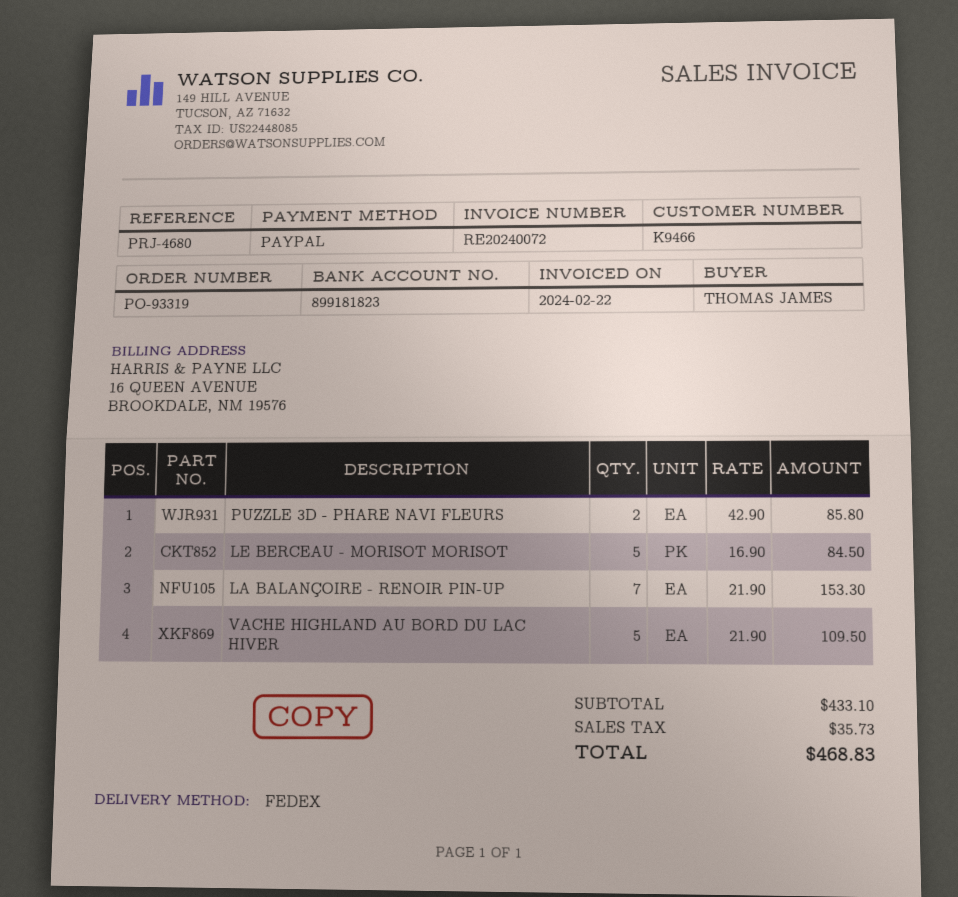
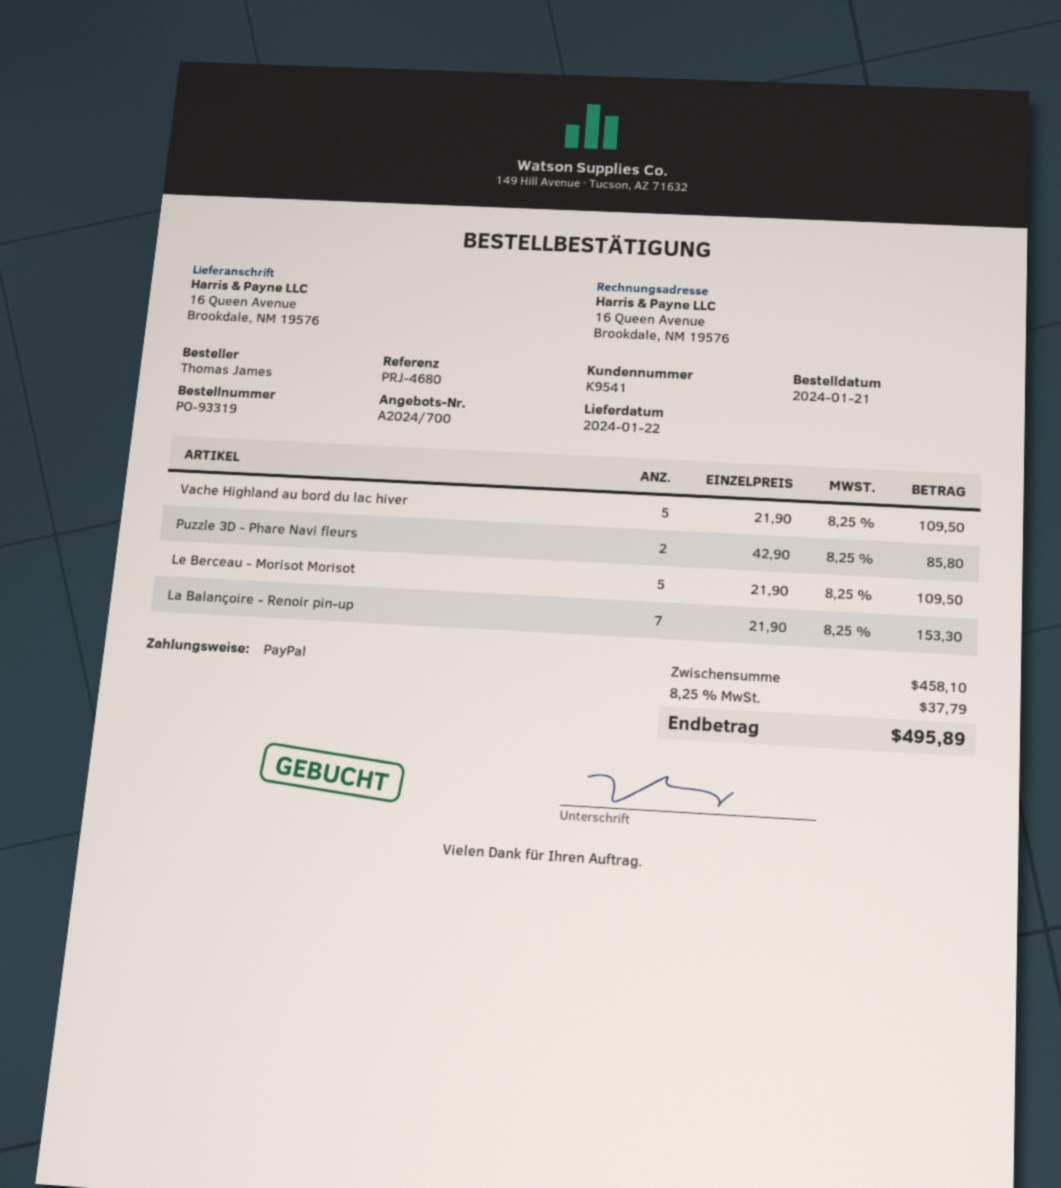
customer number: K9466 -> K9541
LE BERCEAU - MORISOT MORISOT: 5 x 16.90 = 84.50 -> 5 x 21.90 = 109.50
subtotal: 433.10 -> 458.10
tax: 35.73 -> 37.79
total: 468.83 -> 495.89

